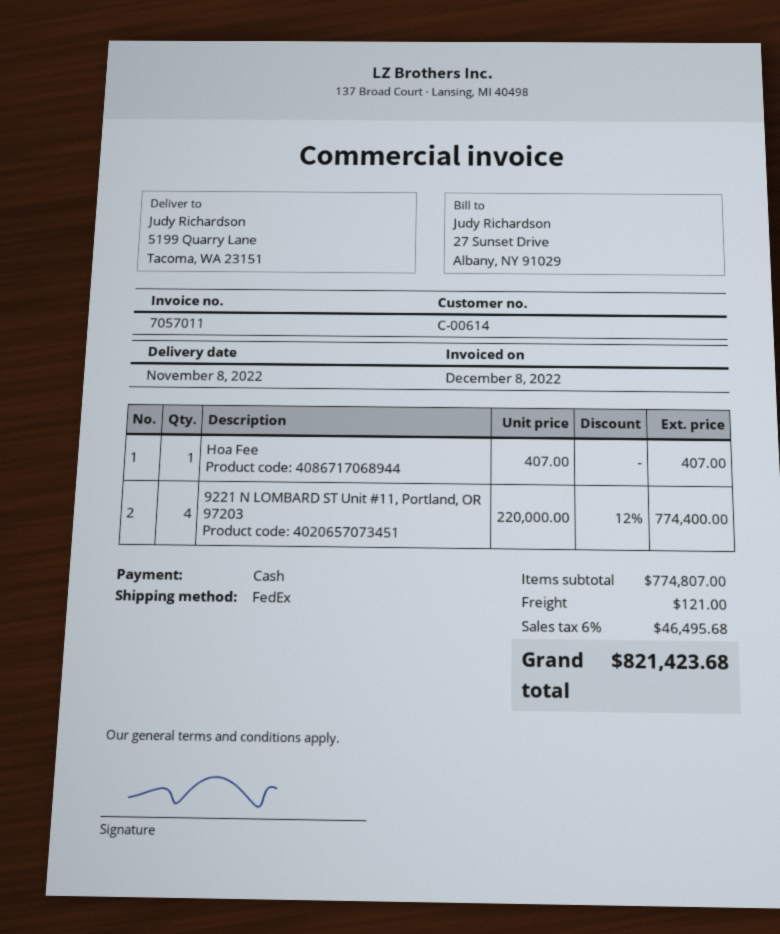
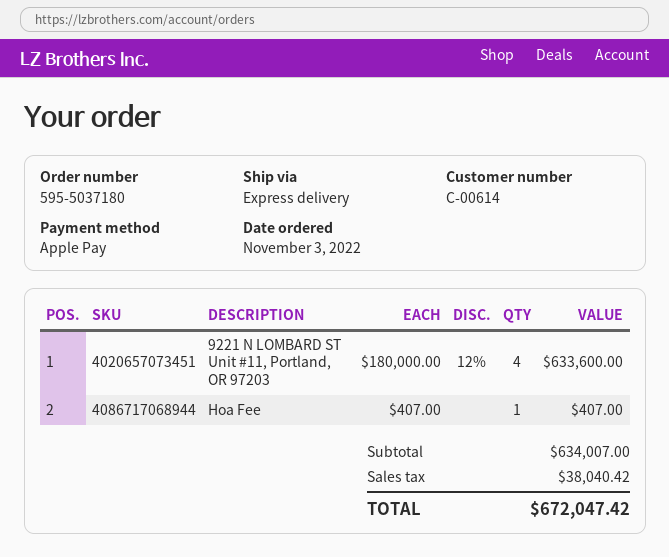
payment method: cash -> Apple Pay
shipping method: FedEx -> express
9221 N LOMBARD ST Unit #11, Portland, OR 97203: 4 x 220000.00 - 12% = 774400.00 -> 4 x 180000.00 - 12% = 633600.00
subtotal: 774807.00 -> 634007.00
shipping: 121.00 -> none
tax: 46495.68 -> 38040.42
total: 821423.68 -> 672047.42

